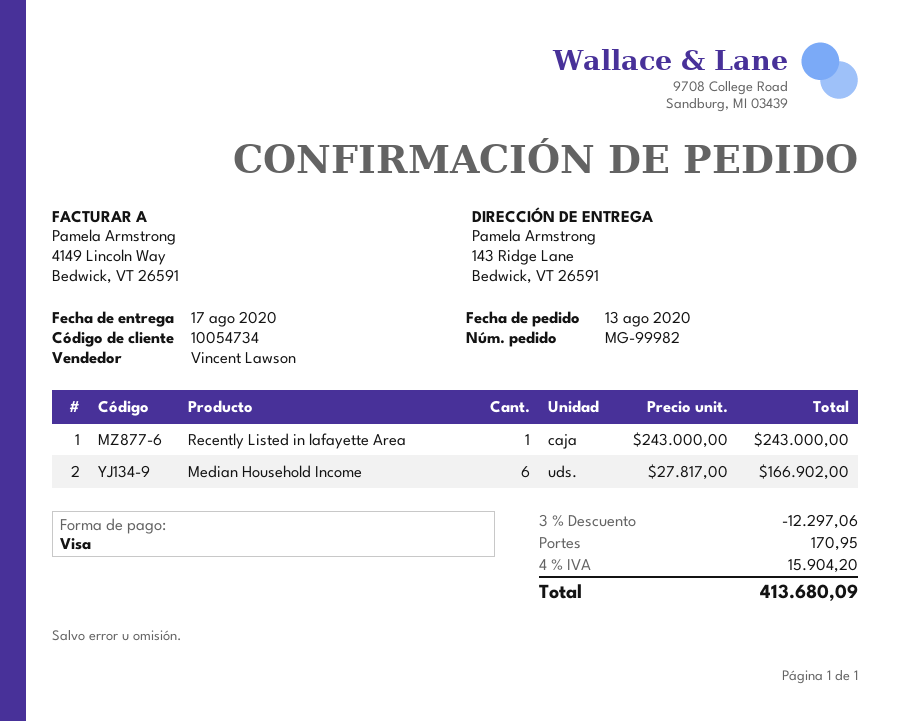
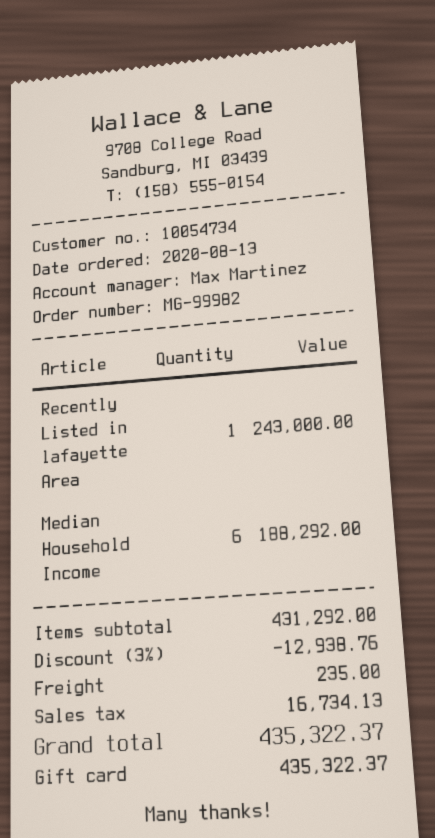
sales rep: Vincent Lawson -> Max Martinez
payment method: Visa -> gift card
Median Household Income: 6 for 166902.00 -> 6 for 188292.00
discount: 3% = 12297.06 -> 3% = 12938.76
shipping: 170.95 -> 235.00
tax: 15904.20 -> 16734.13
total: 413680.09 -> 435322.37

